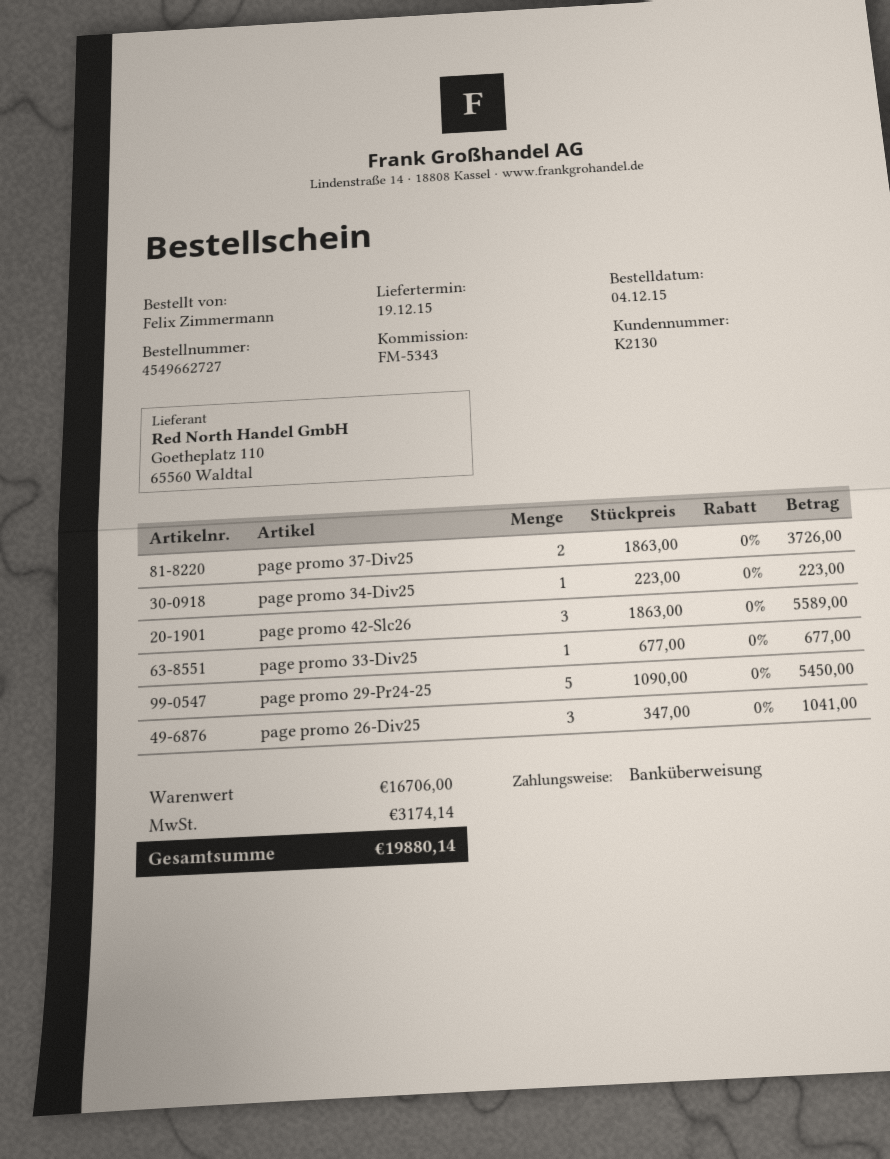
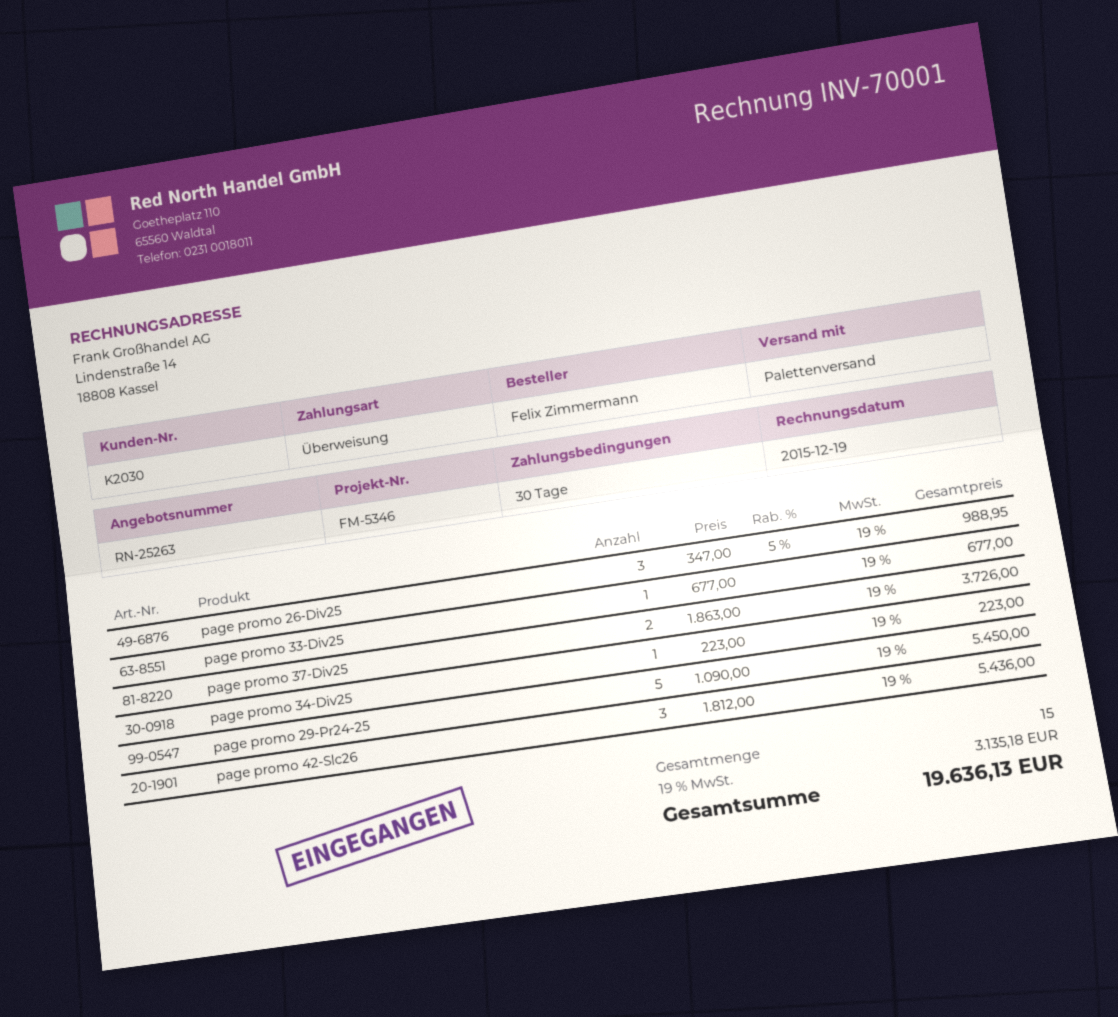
customer number: K2130 -> K2030
reference: FM-5343 -> FM-5346
page promo 42-Slc26: 3 x 1863.00 = 5589.00 -> 3 x 1812.00 = 5436.00
page promo 26-Div25: 3 x 347.00 = 1041.00 -> 3 x 347.00 - 5% = 988.95
tax: 3174.14 -> 3135.18
total: 19880.14 -> 19636.13

